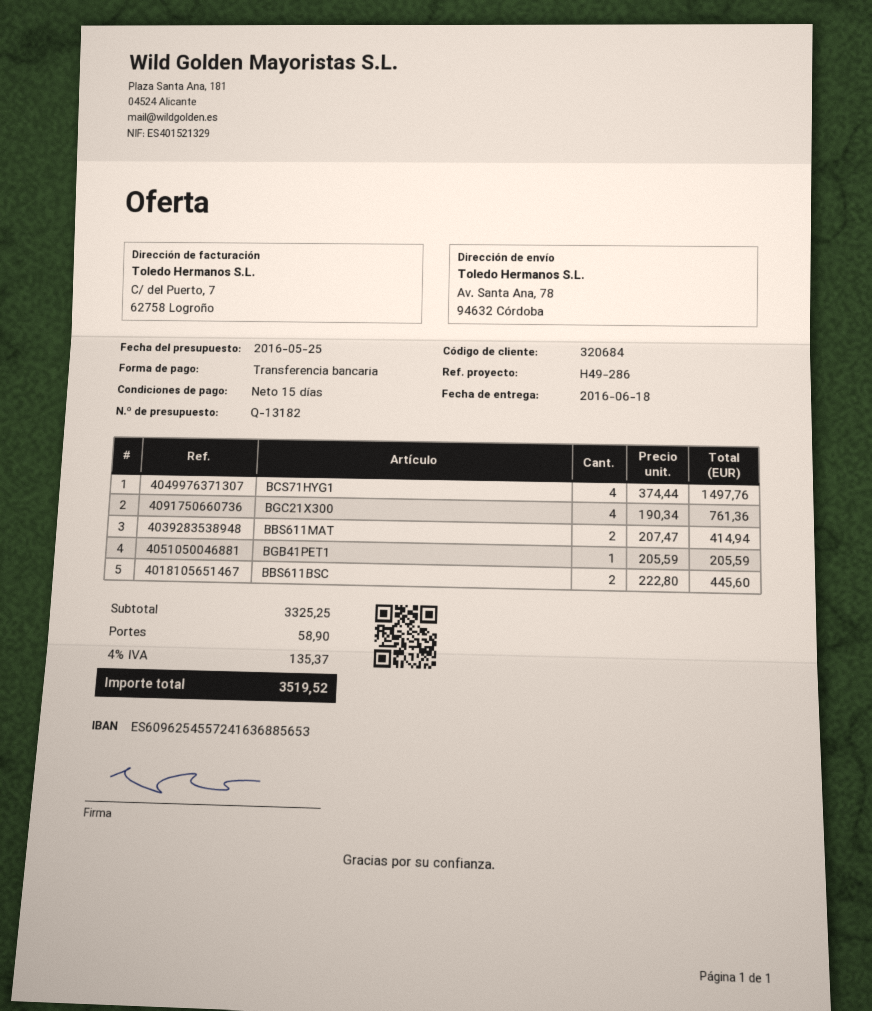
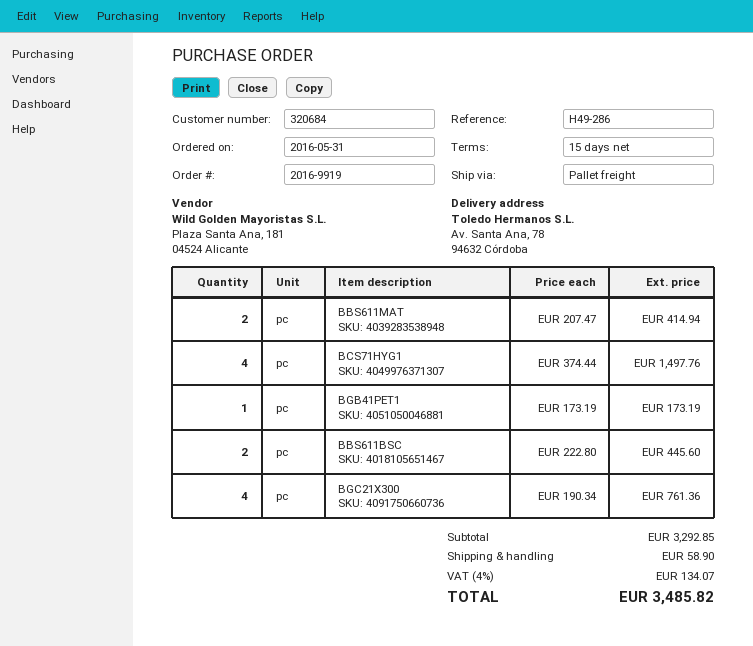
BGB41PET1: 1 x 205.59 = 205.59 -> 1 x 173.19 = 173.19
subtotal: 3325.25 -> 3292.85
tax: 4% = 135.37 -> 4% = 134.07
total: 3519.52 -> 3485.82

